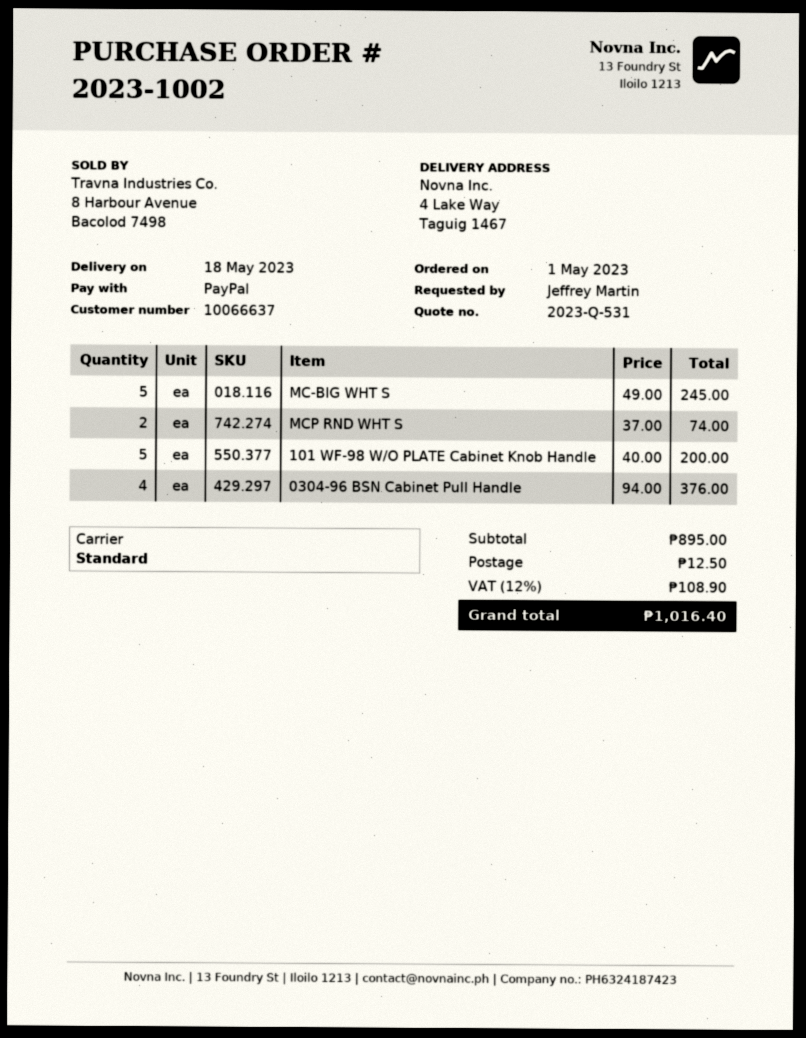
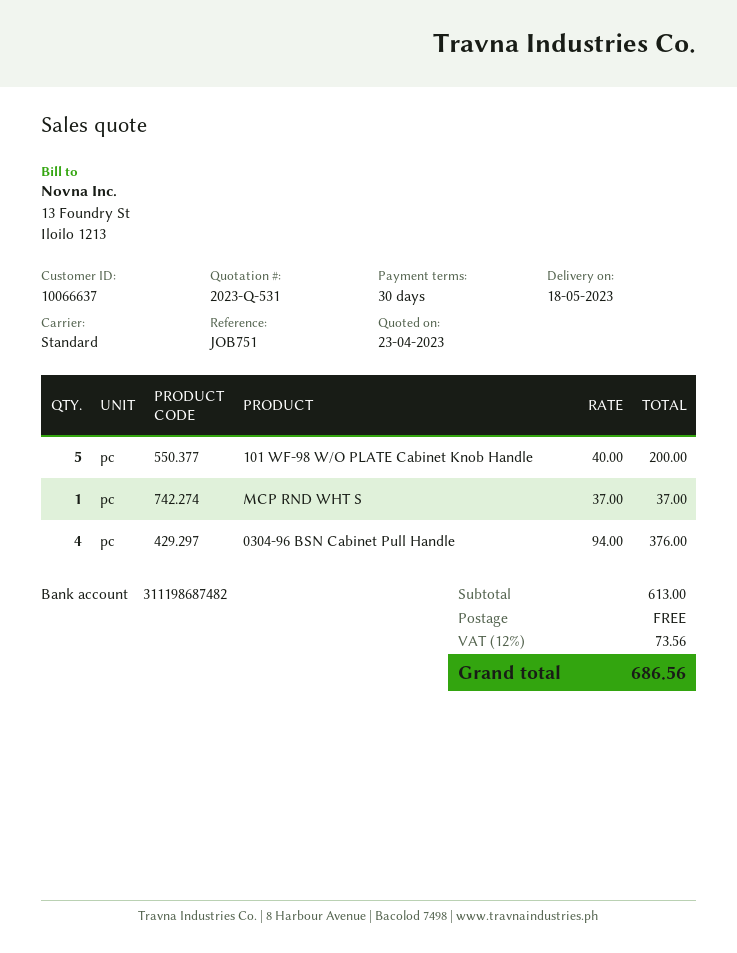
MC-BIG WHT S: 5 x 49.00 = 245.00 -> none
MCP RND WHT S: 2 x 37.00 = 74.00 -> 1 x 37.00 = 37.00
subtotal: 895.00 -> 613.00
shipping: 12.50 -> 0.00
tax: 12% = 108.90 -> 12% = 73.56
total: 1016.40 -> 686.56

